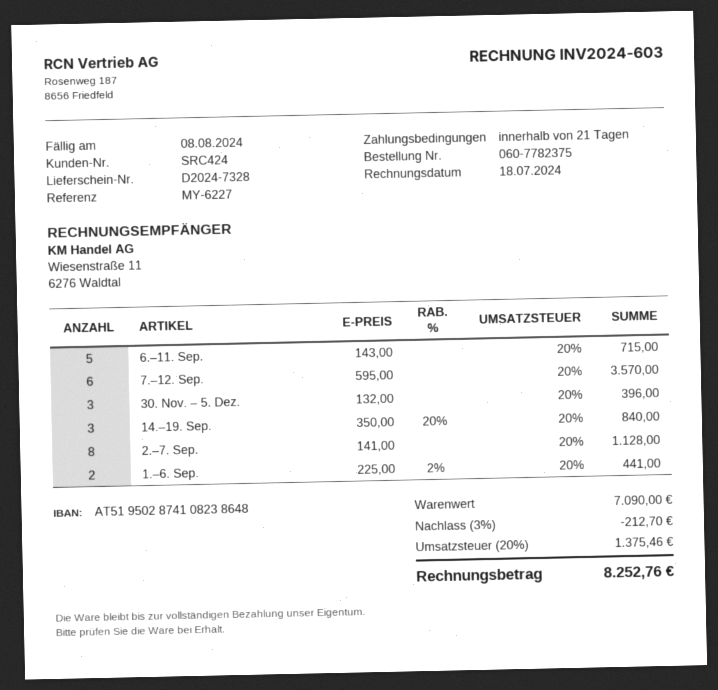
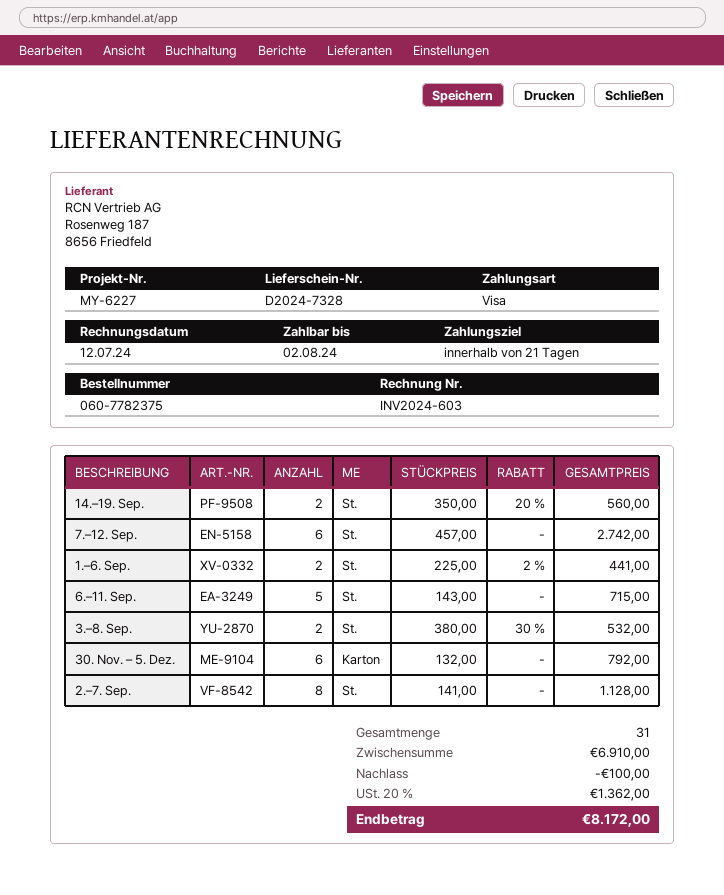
invoice date: 2024-07-18 -> 2024-07-12
due date: 2024-08-08 -> 2024-08-02
7.–12. Sep.: 6 x 595.00 = 3570.00 -> 6 x 457.00 = 2742.00
30. Nov. – 5. Dez.: 3 x 132.00 = 396.00 -> 6 x 132.00 = 792.00
14.–19. Sep.: 3 x 350.00 - 20% = 840.00 -> 2 x 350.00 - 20% = 560.00
3.–8. Sep.: none -> 2 x 380.00 - 30% = 532.00
subtotal: 7090.00 -> 6910.00
discount: 212.70 -> 100.00
tax: 20% = 1375.46 -> 20% = 1362.00
total: 8252.76 -> 8172.00

